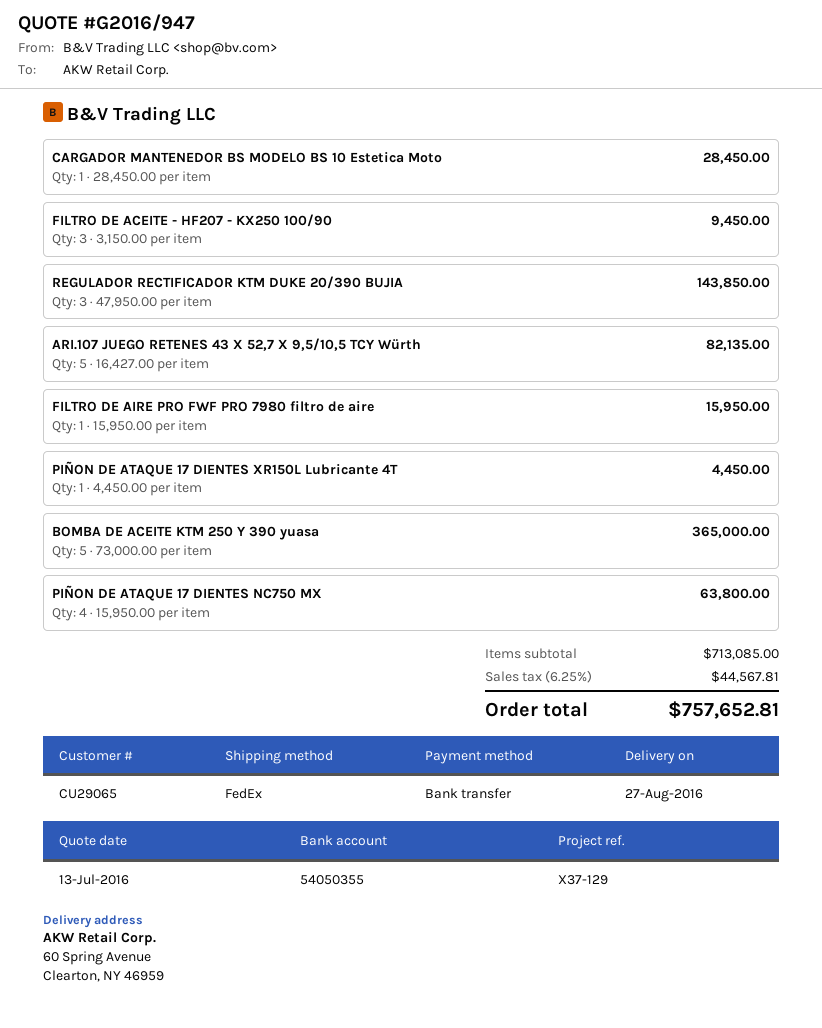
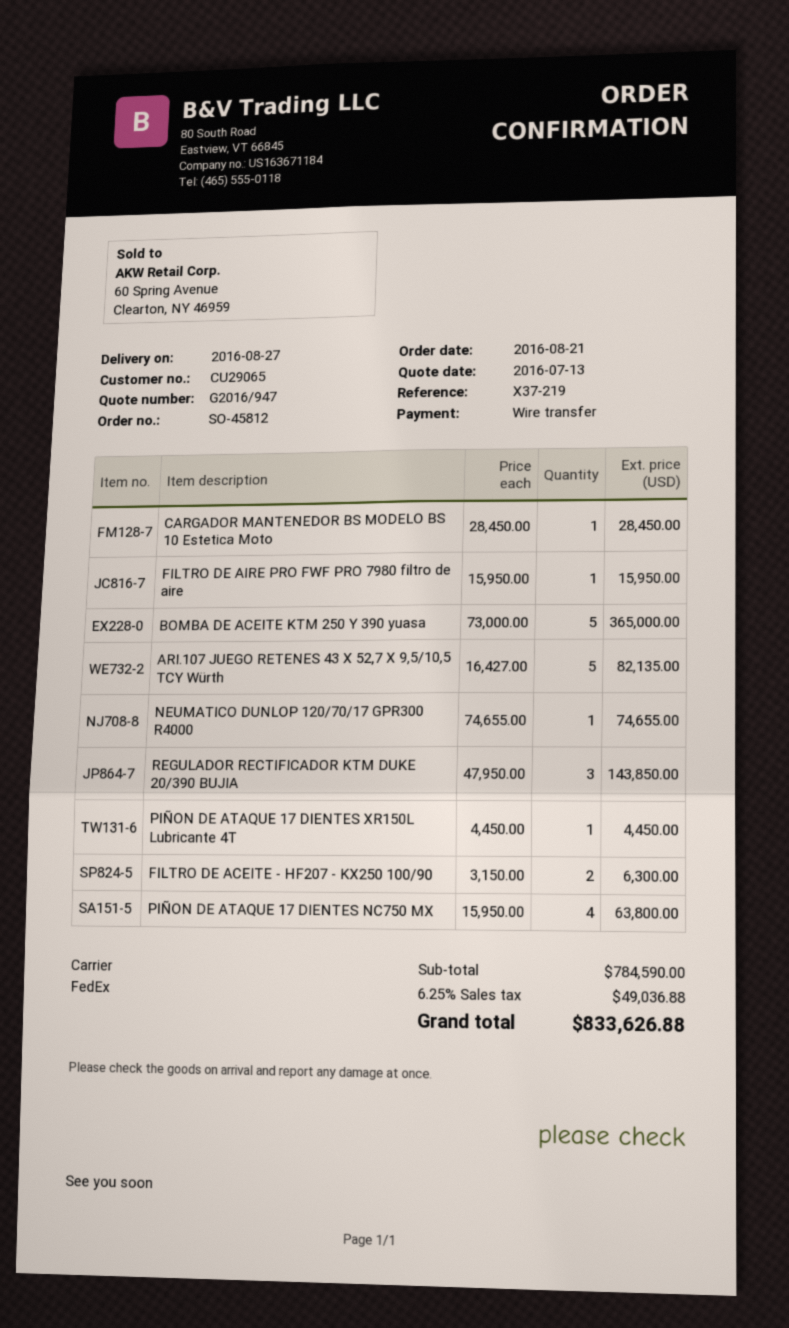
reference: X37-129 -> X37-219
FILTRO DE ACEITE - HF207 - KX250 100/90: 3 x 3150.00 = 9450.00 -> 2 x 3150.00 = 6300.00
NEUMATICO DUNLOP 120/70/17 GPR300 R4000: none -> 1 x 74655.00 = 74655.00
subtotal: 713085.00 -> 784590.00
tax: 6.25% = 44567.81 -> 6.25% = 49036.88
total: 757652.81 -> 833626.88

